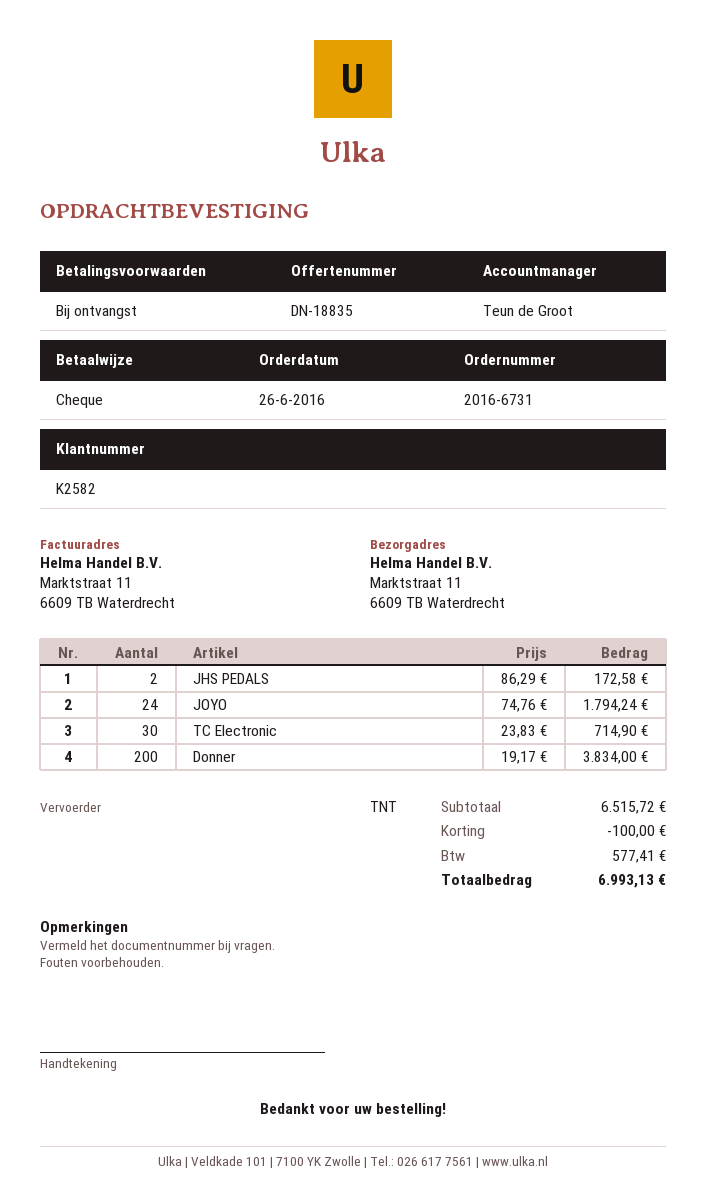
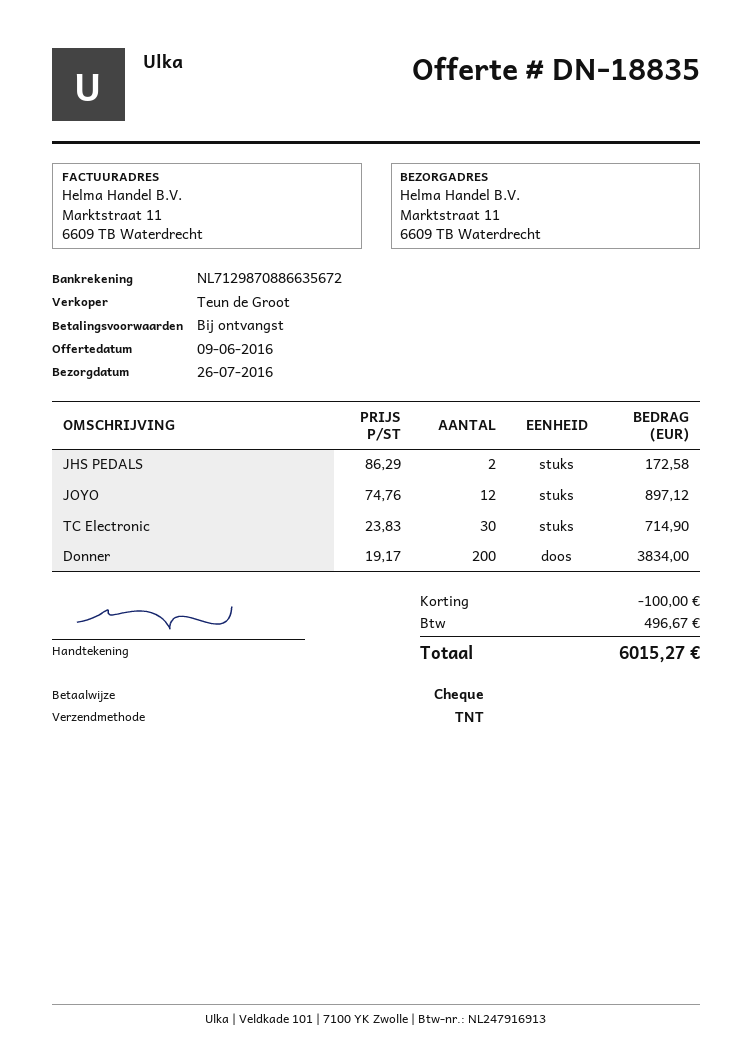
JOYO: 24 x 74.76 = 1794.24 -> 12 x 74.76 = 897.12
tax: 577.41 -> 496.67
total: 6993.13 -> 6015.27

